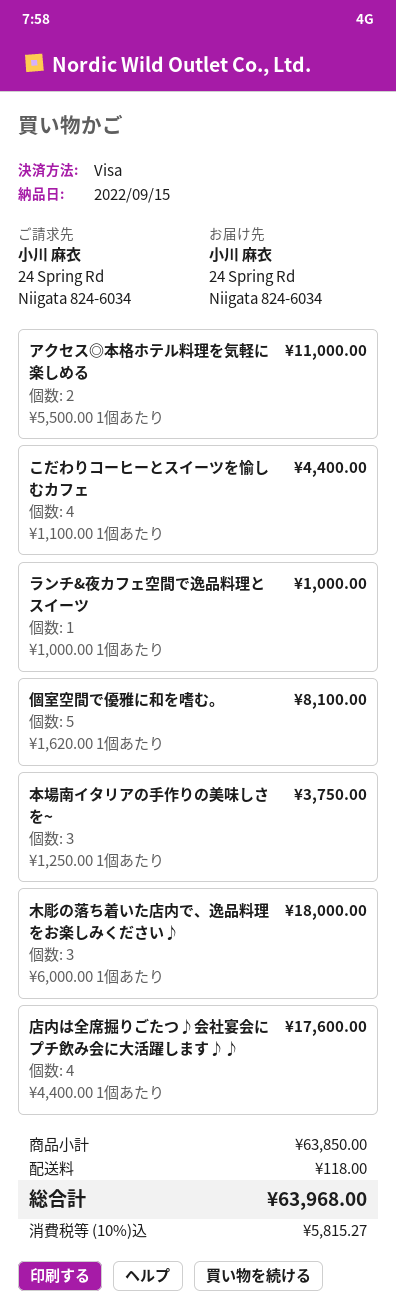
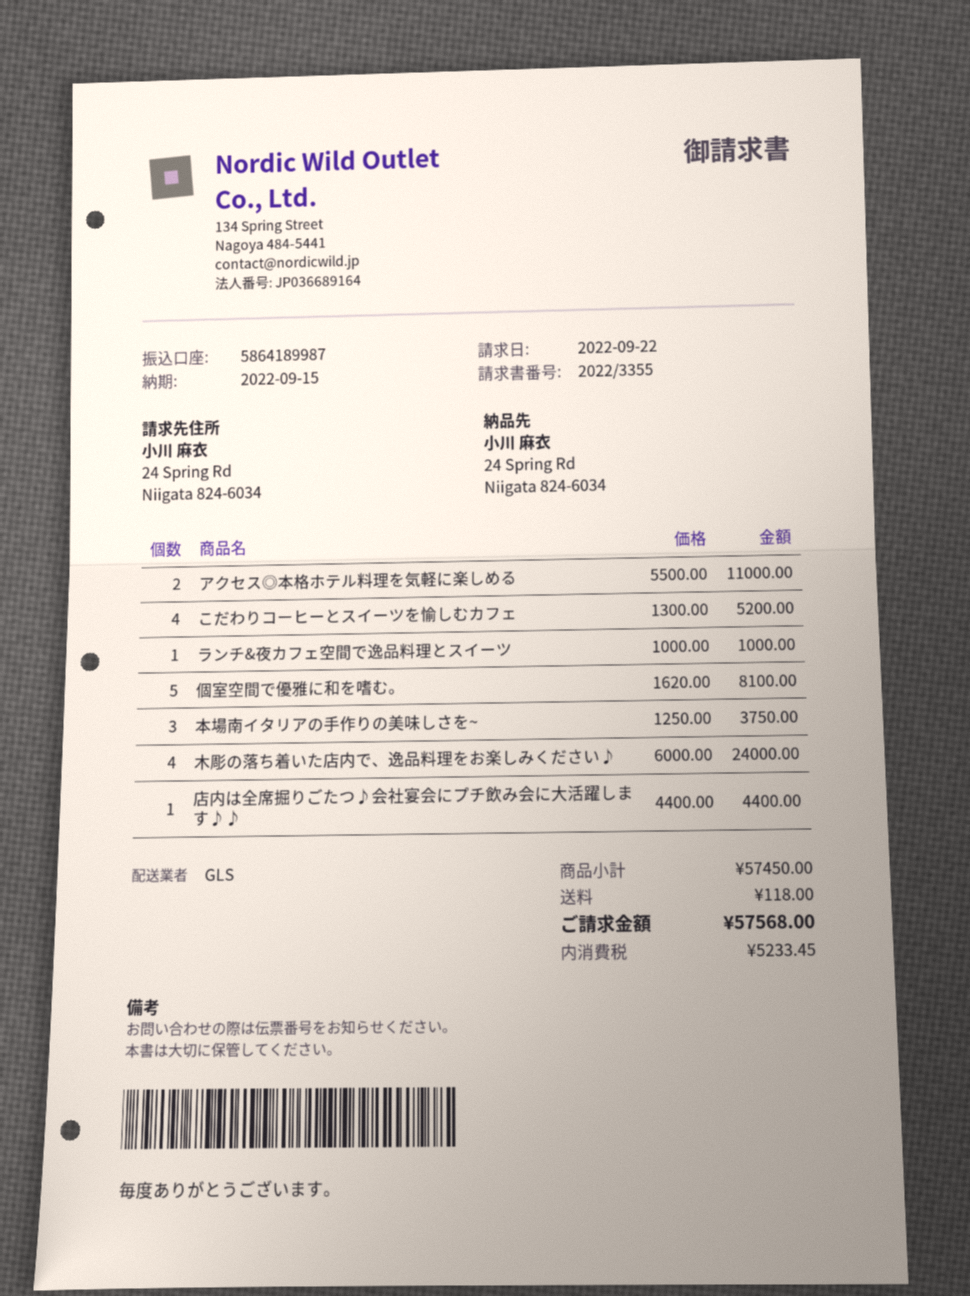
こだわりコーヒーとスイーツを愉しむカフェ: 4 x 1100.00 = 4400.00 -> 4 x 1300.00 = 5200.00
木彫の落ち着いた店内で、逸品料理をお楽しみください♪: 3 x 6000.00 = 18000.00 -> 4 x 6000.00 = 24000.00
店内は全席掘りごたつ♪会社宴会にプチ飲み会に大活躍します♪♪: 4 x 4400.00 = 17600.00 -> 1 x 4400.00 = 4400.00
subtotal: 63850.00 -> 57450.00
tax: 5815.27 -> 5233.45
total: 63968.00 -> 57568.00

